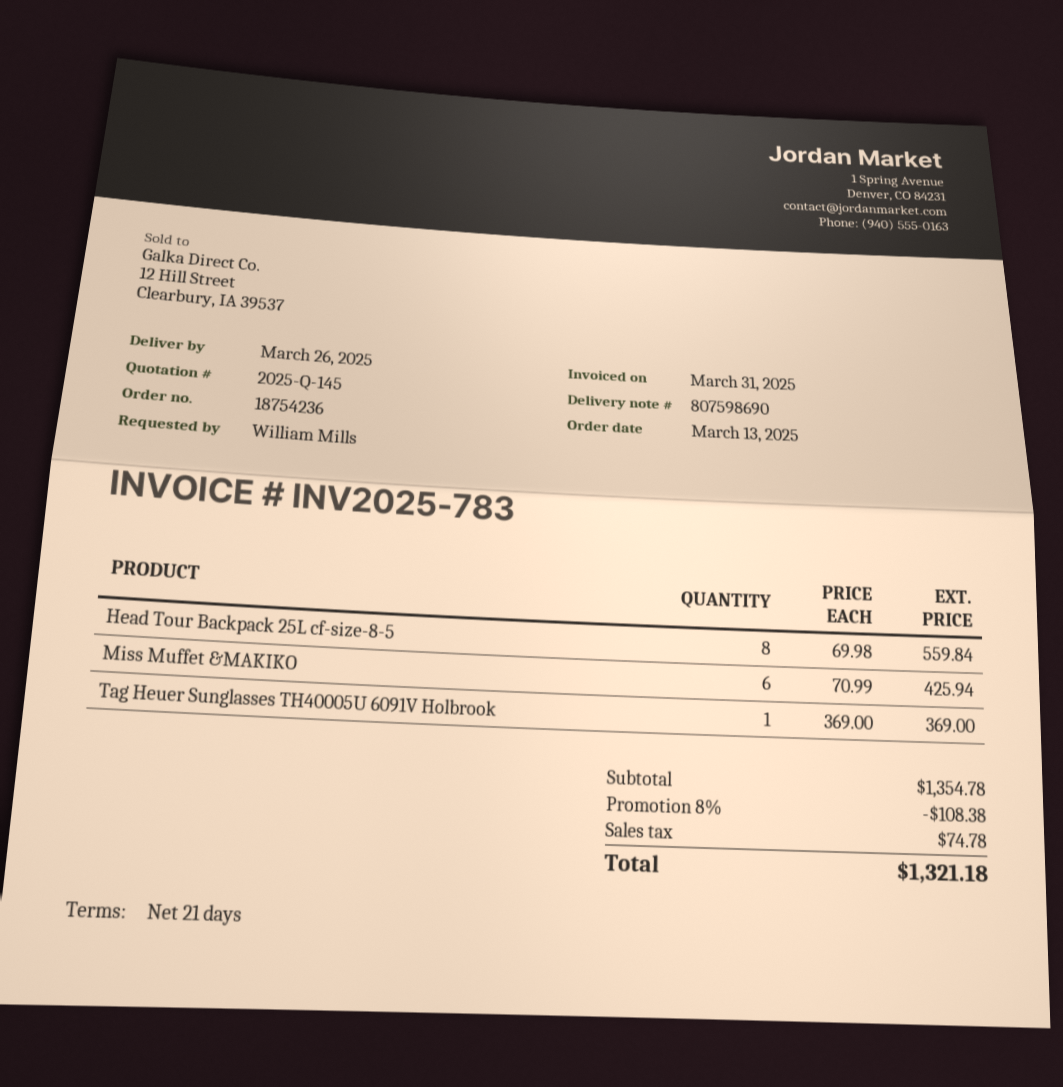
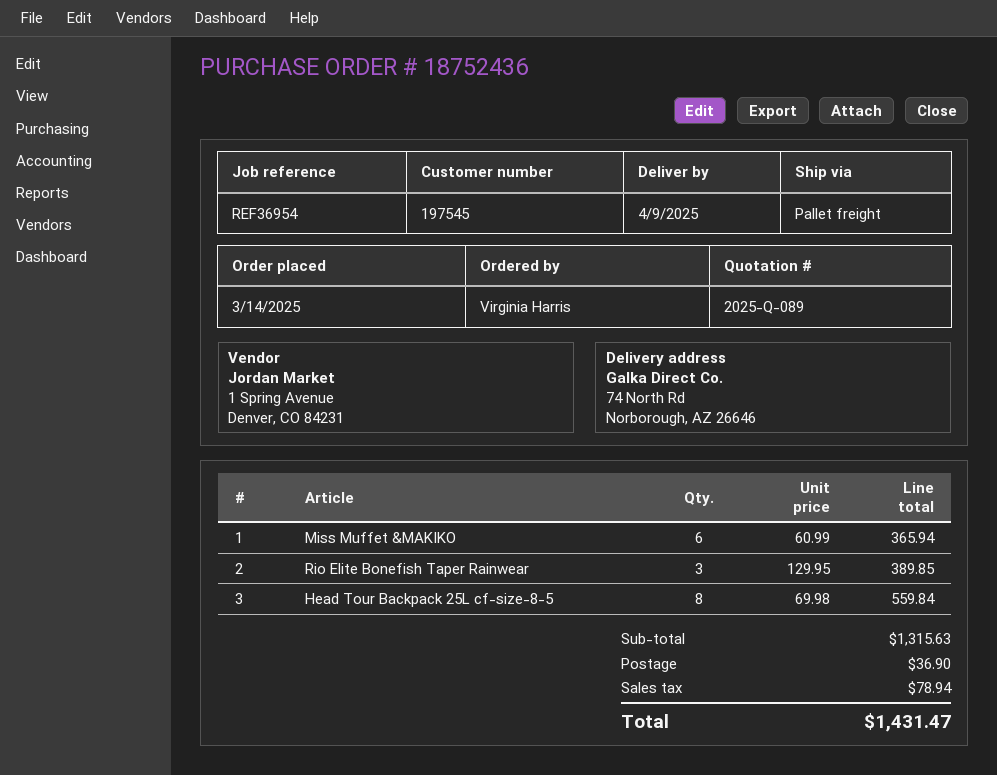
quote number: 2025-Q-145 -> 2025-Q-089
order number: 18754236 -> 18752436
order date: 2025-03-13 -> 2025-03-14
delivery date: 2025-03-26 -> 2025-04-09
ordered by: William Mills -> Virginia Harris
Miss Muffet &MAKIKO: 6 x 70.99 = 425.94 -> 6 x 60.99 = 365.94
Tag Heuer Sunglasses TH40005U 6091V Holbrook: 1 x 369.00 = 369.00 -> none
Rio Elite Bonefish Taper Rainwear: none -> 3 x 129.95 = 389.85
subtotal: 1354.78 -> 1315.63
discount: 8% = 108.38 -> none
shipping: none -> 36.90
tax: 74.78 -> 78.94
total: 1321.18 -> 1431.47

